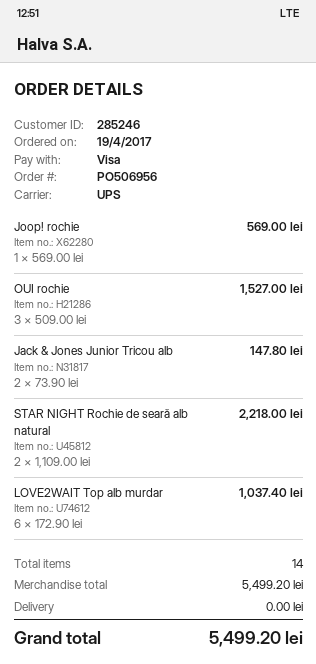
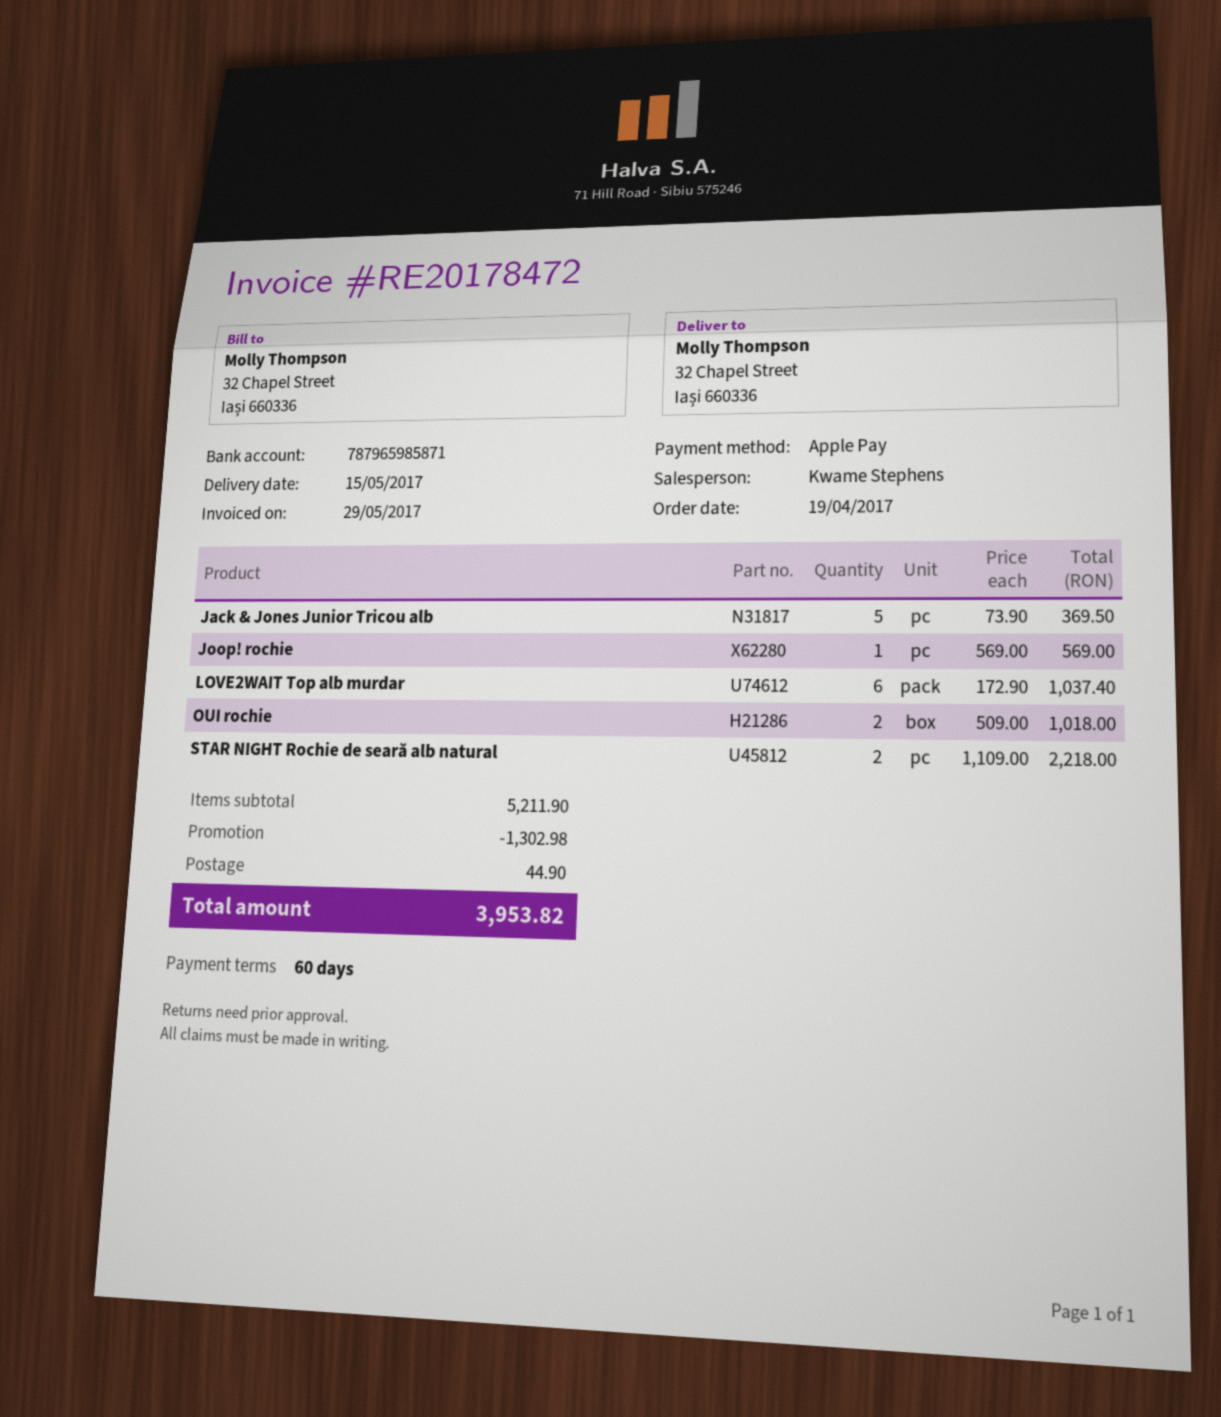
payment method: Visa -> Apple Pay
OUI rochie: 3 x 509.00 = 1527.00 -> 2 x 509.00 = 1018.00
Jack & Jones Junior Tricou alb: 2 x 73.90 = 147.80 -> 5 x 73.90 = 369.50
subtotal: 5499.20 -> 5211.90
discount: none -> 1302.98
shipping: 0.00 -> 44.90
total: 5499.20 -> 3953.82

